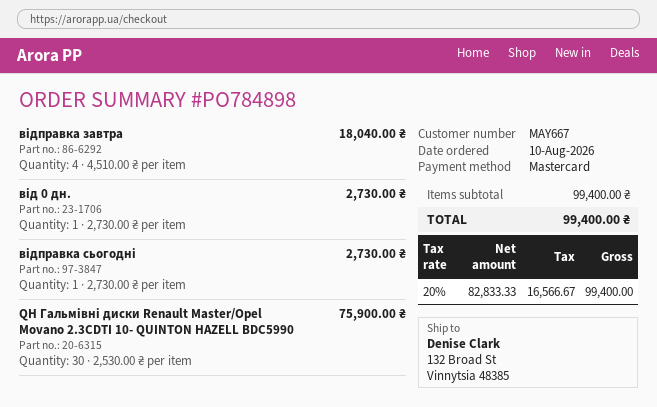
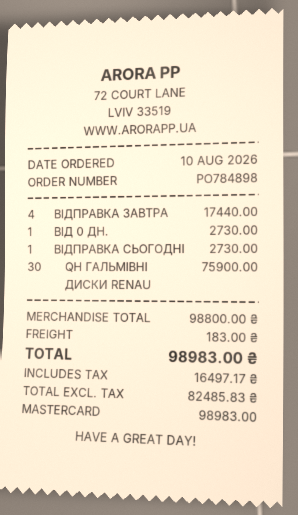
відправка завтра: 4 for 18040.00 -> 4 for 17440.00
subtotal: 99400.00 -> 98800.00
shipping: none -> 183.00
net: 82833.33 -> 82485.83
tax: 16566.67 -> 16497.17
total: 99400.00 -> 98983.00

